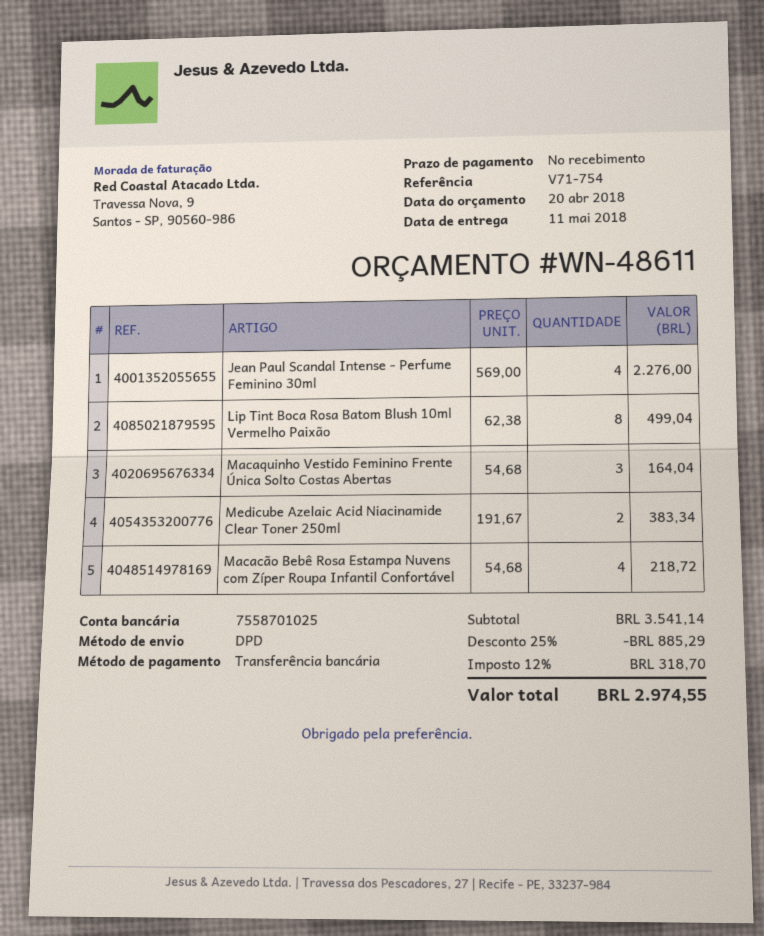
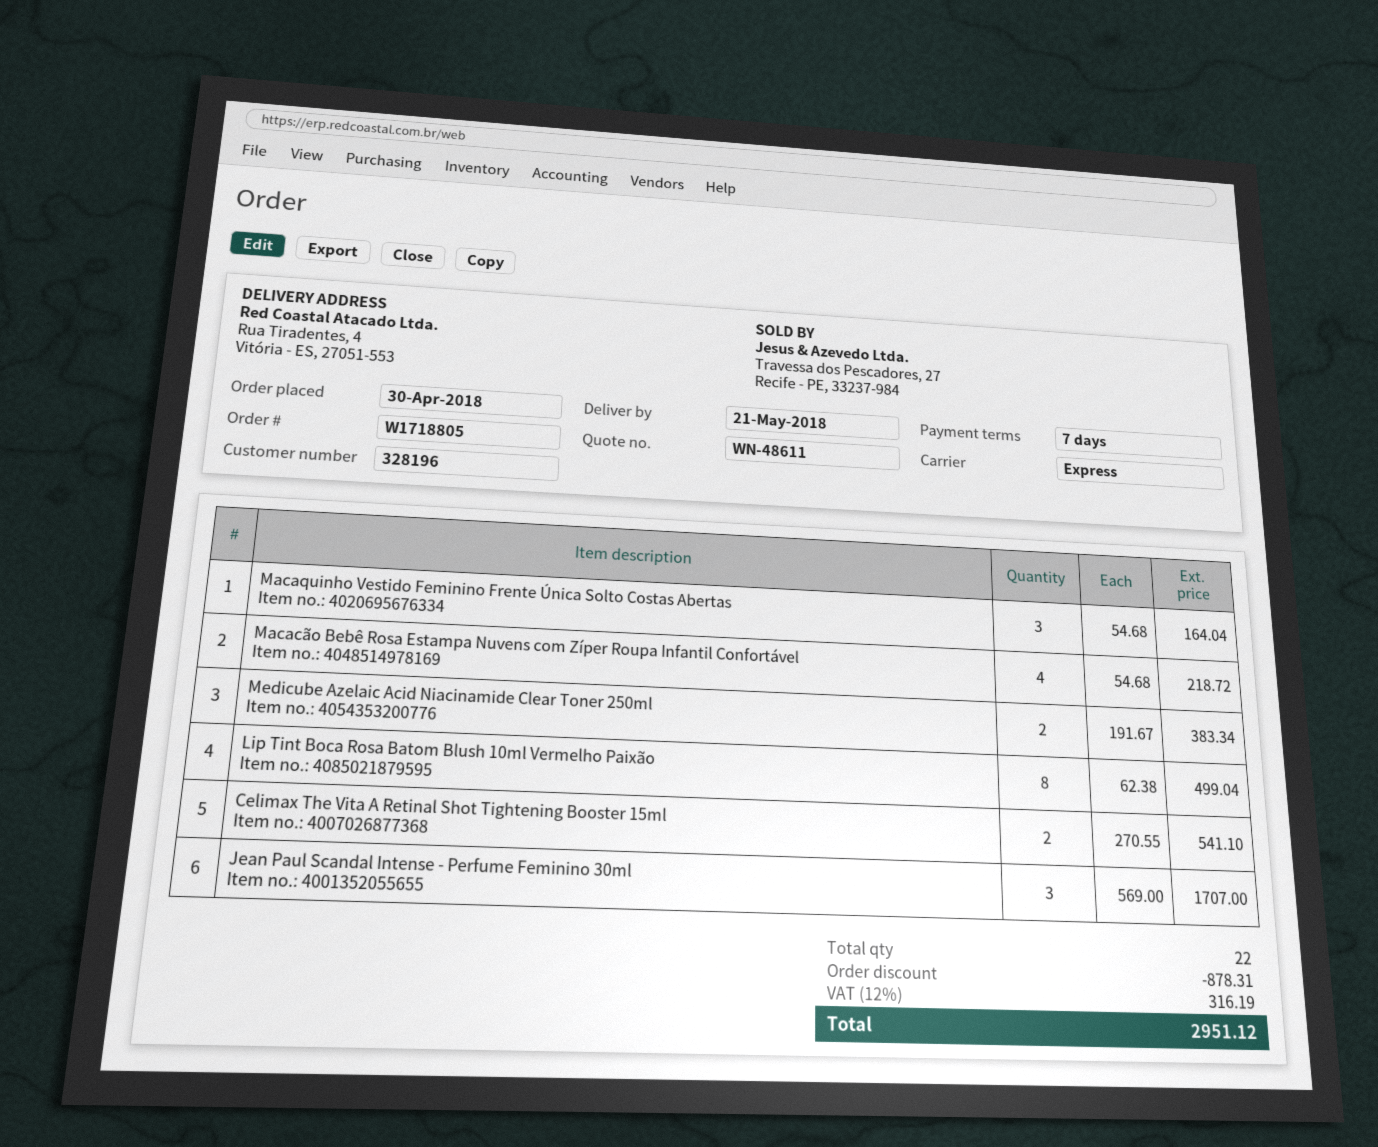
delivery date: 2018-05-11 -> 2018-05-21
payment terms: on receipt -> 7 days
shipping method: DPD -> express
Jean Paul Scandal Intense - Perfume Feminino 30ml: 4 x 569.00 = 2276.00 -> 3 x 569.00 = 1707.00
Celimax The Vita A Retinal Shot Tightening Booster 15ml: none -> 2 x 270.55 = 541.10
discount: 885.29 -> 878.31
tax: 12% = 318.70 -> 12% = 316.19
total: 2974.55 -> 2951.12

